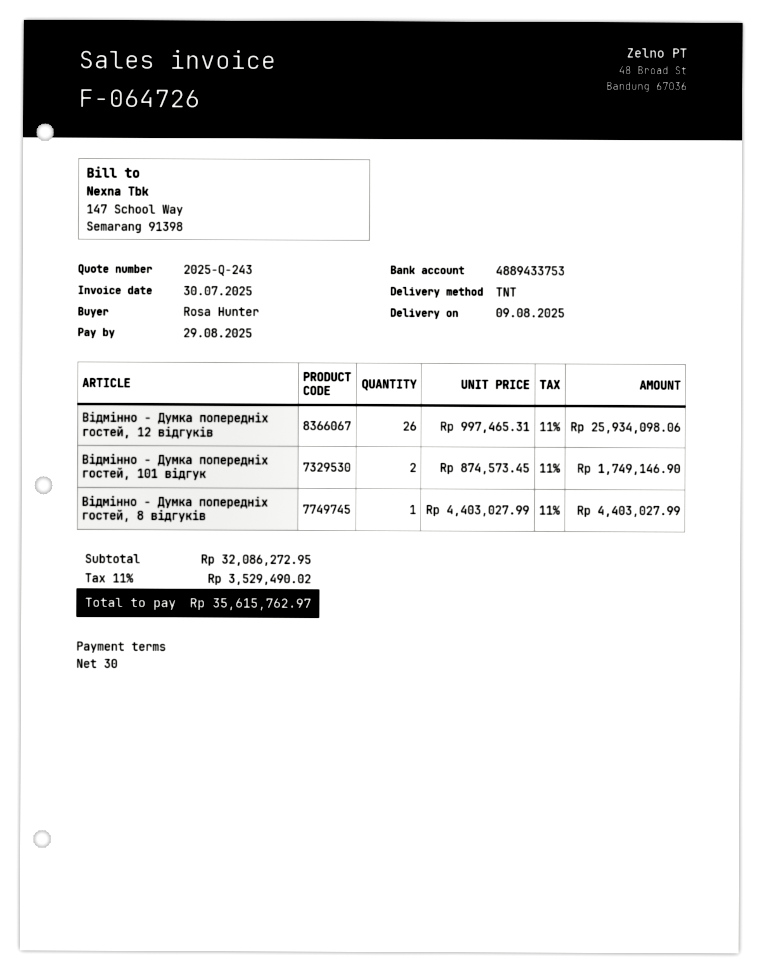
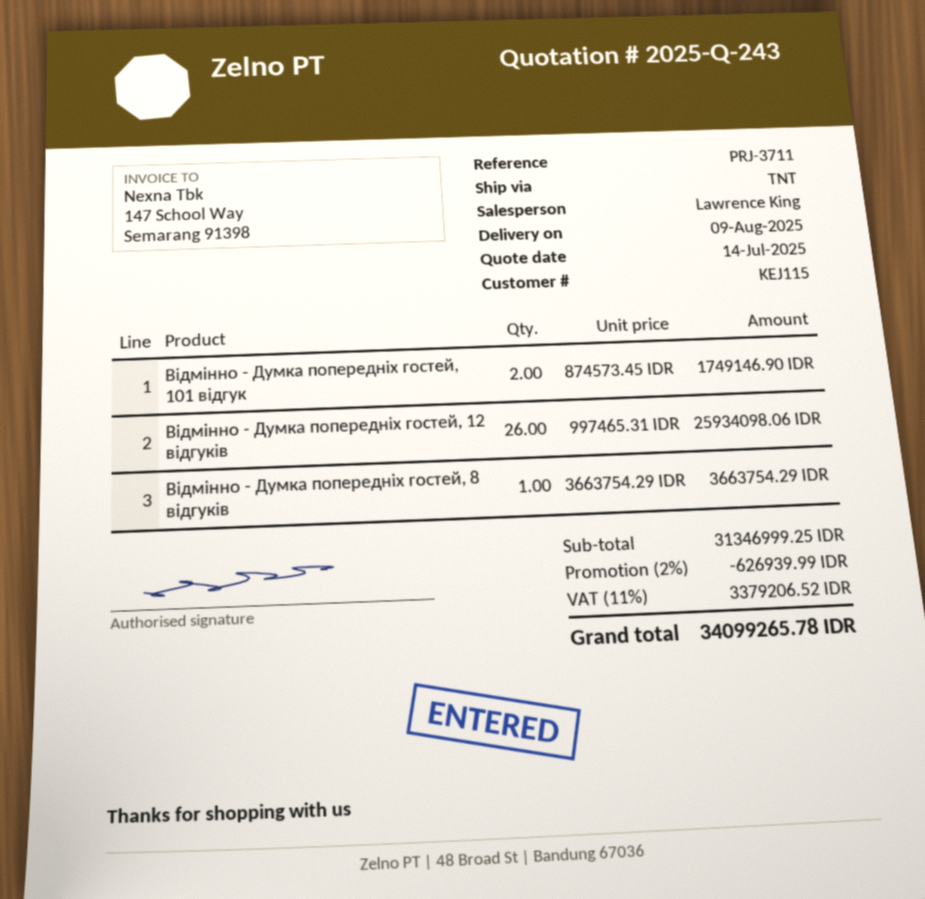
Відмінно - Думка попередніх гостей, 8 відгуків: 1 x 4403027.99 = 4403027.99 -> 1 x 3663754.29 = 3663754.29
subtotal: 32086272.95 -> 31346999.25
discount: none -> 2% = 626939.99
tax: 11% = 3529490.02 -> 11% = 3379206.52
total: 35615762.97 -> 34099265.78

